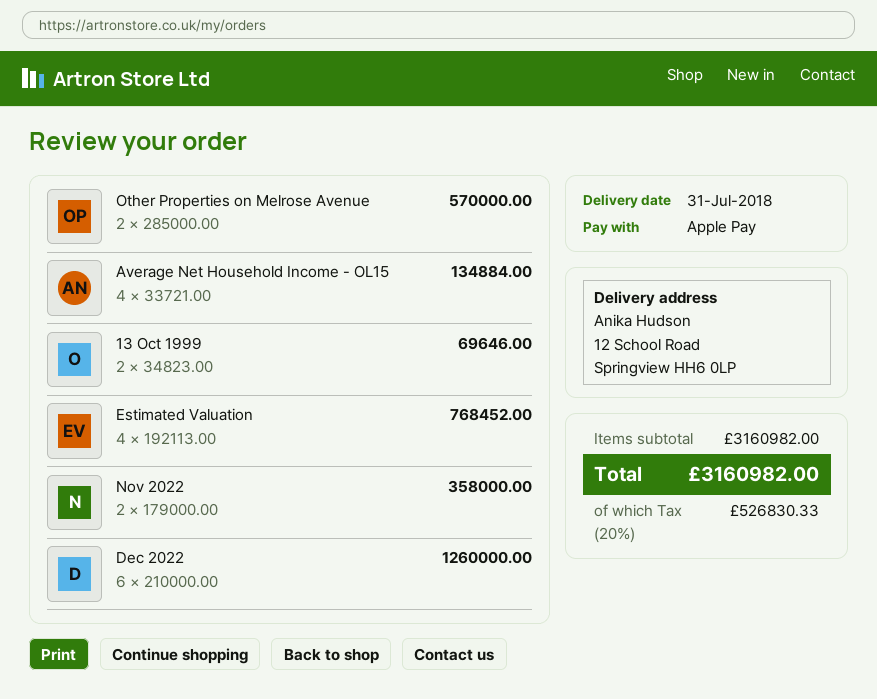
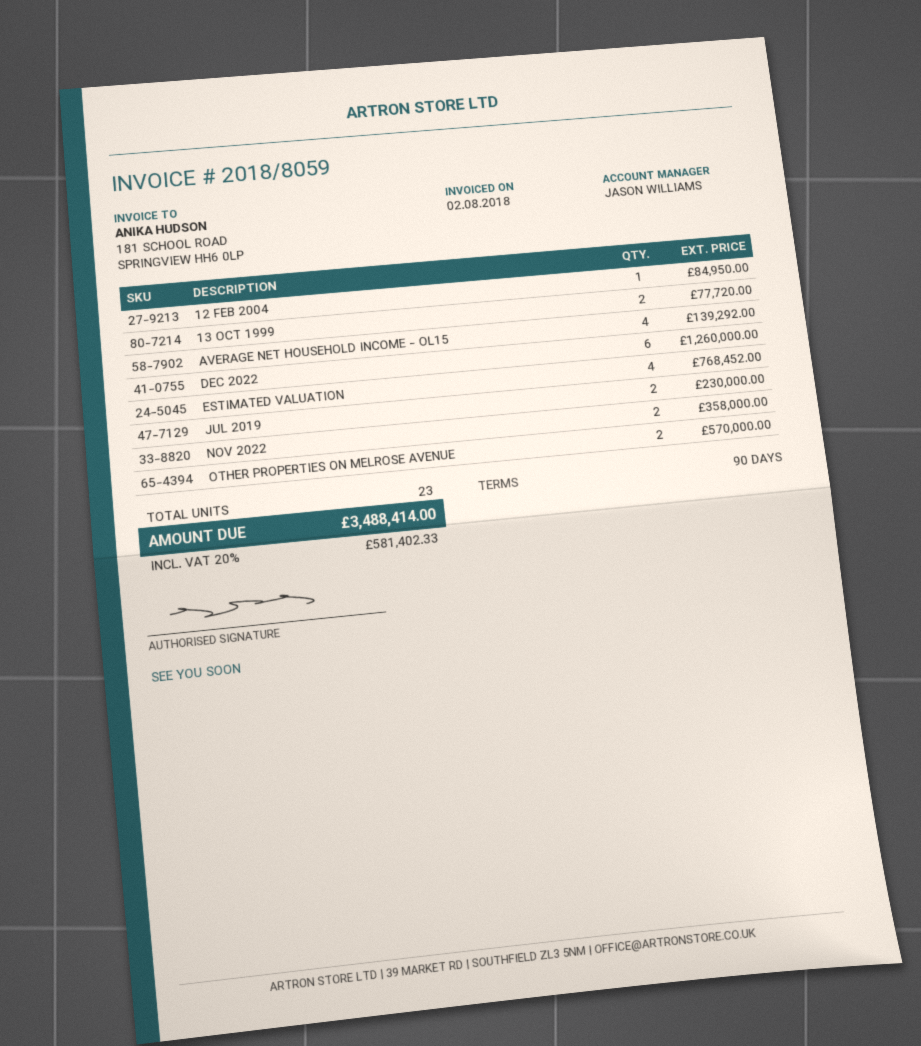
Average Net Household Income - OL15: 4 for 134884.00 -> 4 for 139292.00
13 Oct 1999: 2 for 69646.00 -> 2 for 77720.00
12 FEB 2004: none -> 1 for 84950.00
JUL 2019: none -> 2 for 230000.00
tax: 20% = 526830.33 -> 20% = 581402.33
total: 3160982.00 -> 3488414.00

